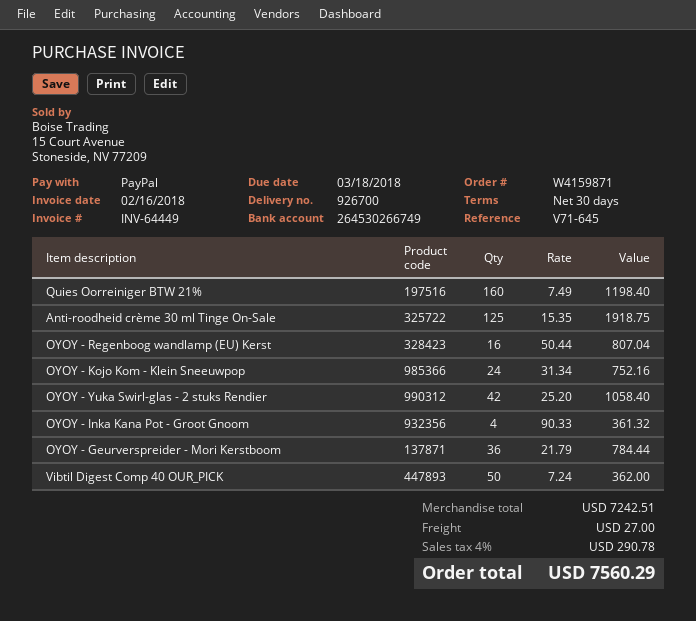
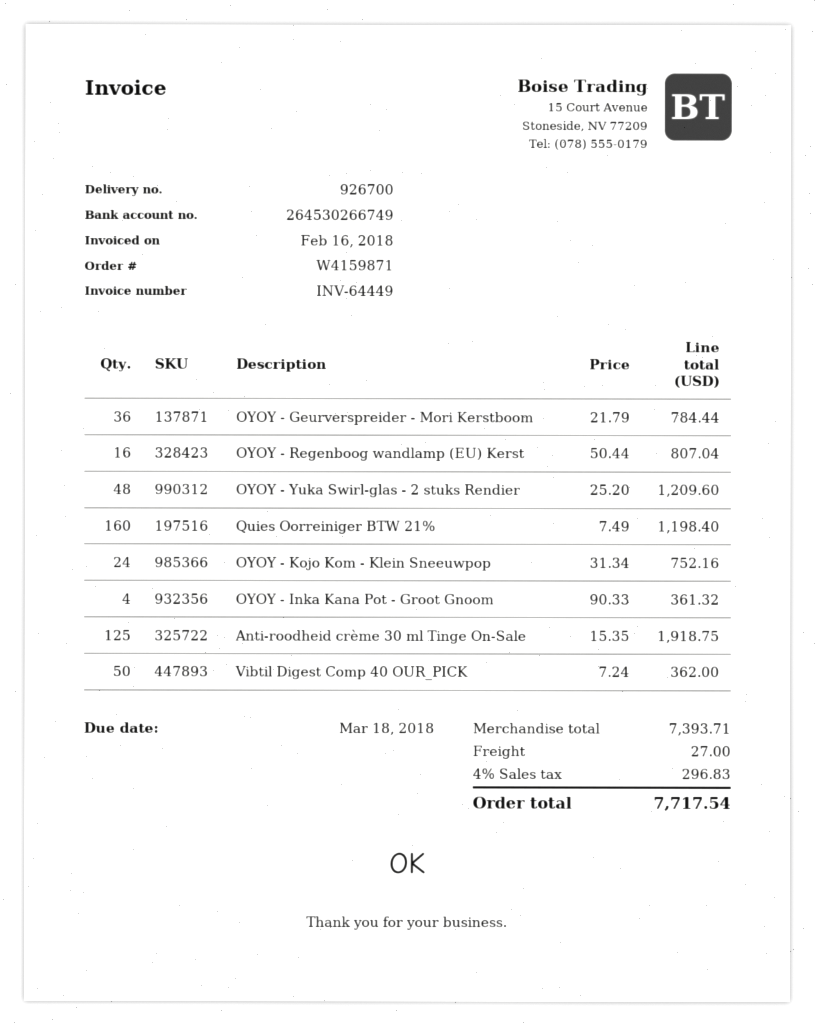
OYOY - Yuka Swirl-glas - 2 stuks Rendier: 42 x 25.20 = 1058.40 -> 48 x 25.20 = 1209.60
subtotal: 7242.51 -> 7393.71
tax: 4% = 290.78 -> 4% = 296.83
total: 7560.29 -> 7717.54

